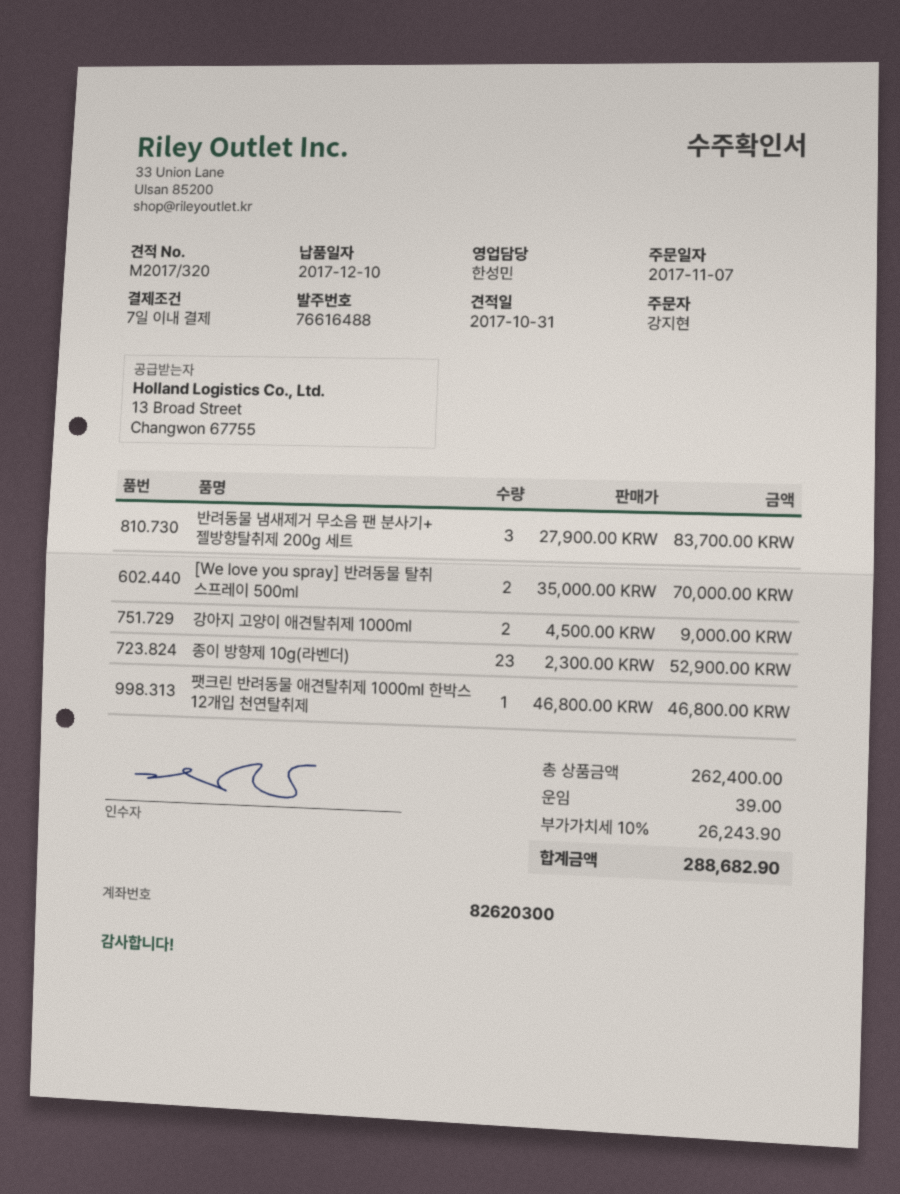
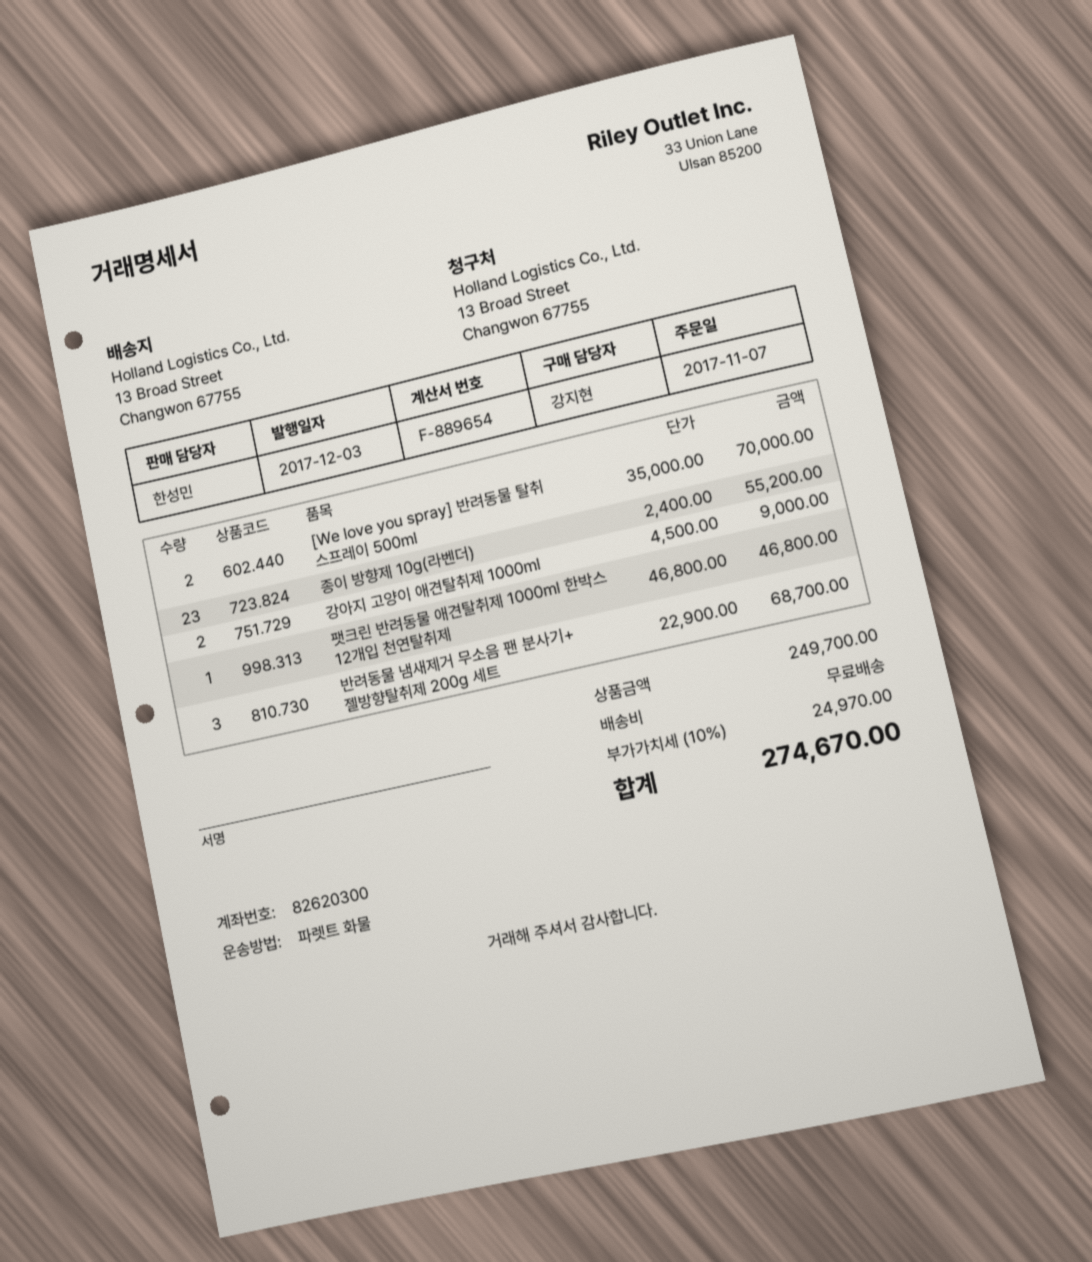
반려동물 냄새제거 무소음 팬 분사기+ 젤방향탈취제 200g 세트: 3 x 27900.00 = 83700.00 -> 3 x 22900.00 = 68700.00
종이 방향제 10g(라벤더): 23 x 2300.00 = 52900.00 -> 23 x 2400.00 = 55200.00
subtotal: 262400.00 -> 249700.00
shipping: 39.00 -> 0.00
tax: 10% = 26243.90 -> 10% = 24970.00
total: 288682.90 -> 274670.00

